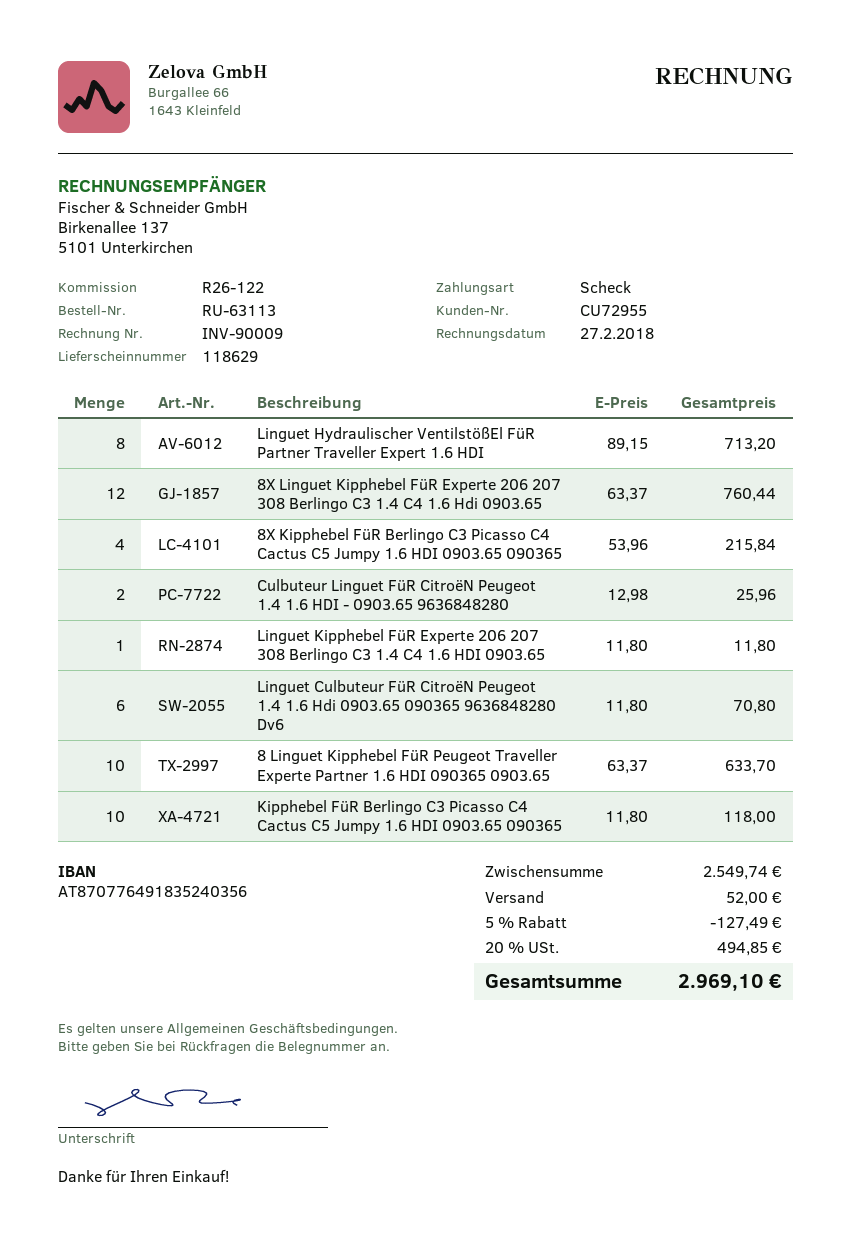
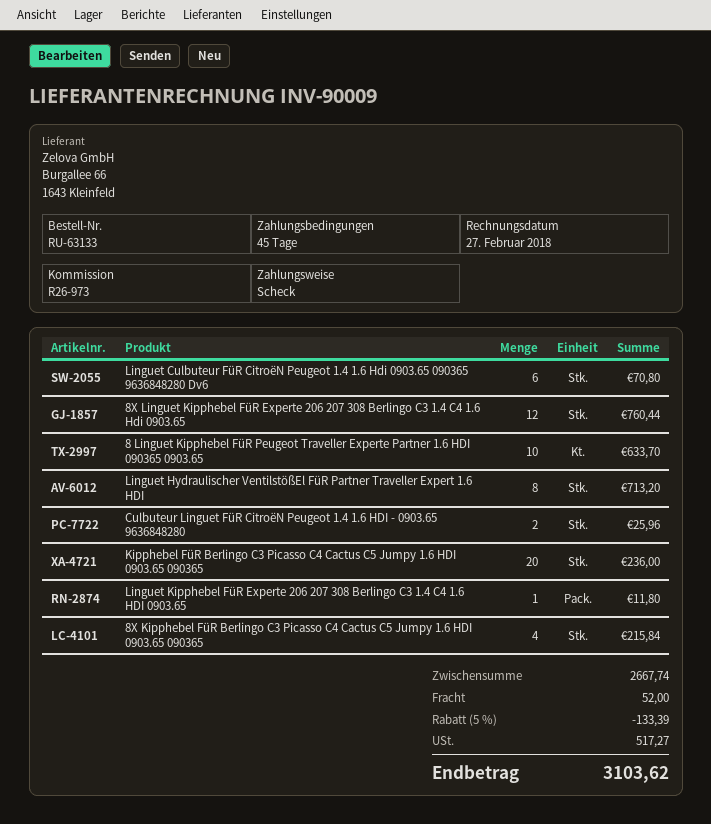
order number: RU-63113 -> RU-63133
reference: R26-122 -> R26-973
Kipphebel FüR Berlingo C3 Picasso C4 Cactus C5 Jumpy 1.6 HDI 0903.65 090365: 10 for 118.00 -> 20 for 236.00
subtotal: 2549.74 -> 2667.74
discount: 5% = 127.49 -> 5% = 133.39
tax: 494.85 -> 517.27
total: 2969.10 -> 3103.62

